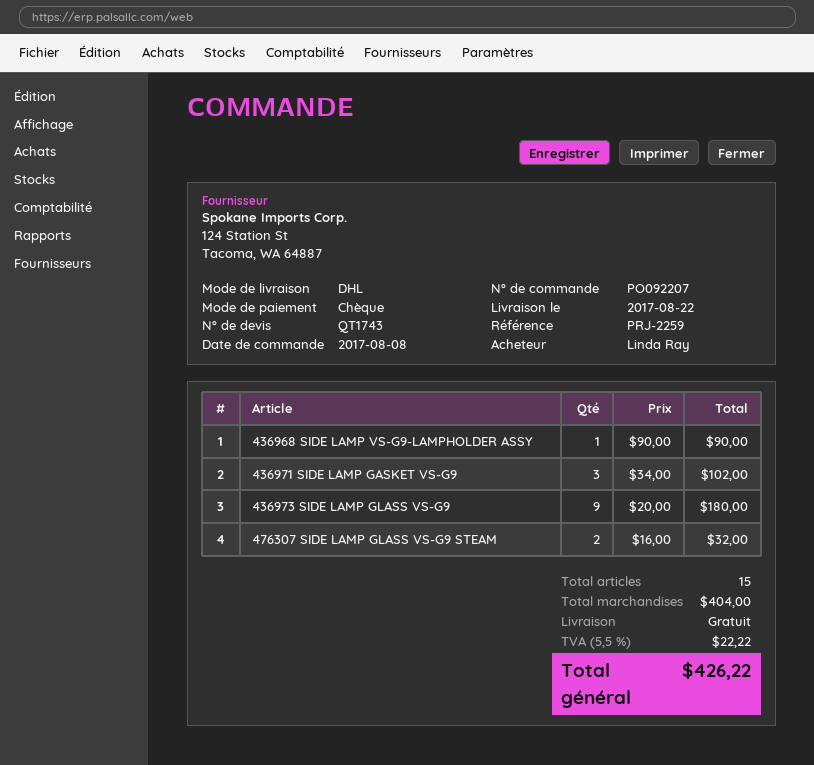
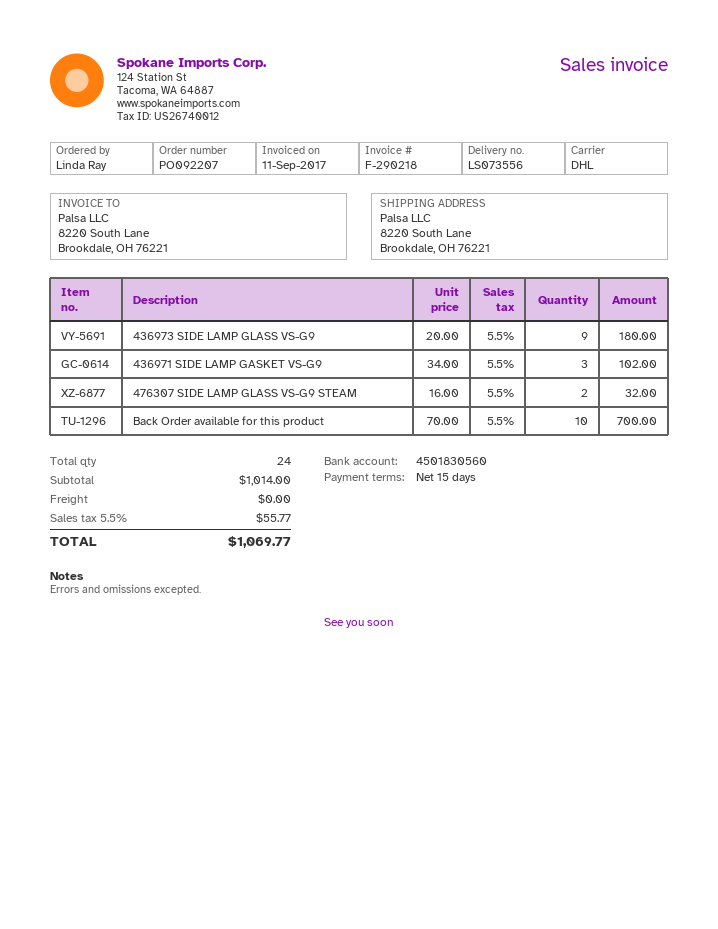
436968 SIDE LAMP VS-G9-LAMPHOLDER ASSY: 1 x 90.00 = 90.00 -> none
Back Order available for this product: none -> 10 x 70.00 = 700.00
total quantity: 15 -> 24
subtotal: 404.00 -> 1014.00
tax: 5.5% = 22.22 -> 5.5% = 55.77
total: 426.22 -> 1069.77

